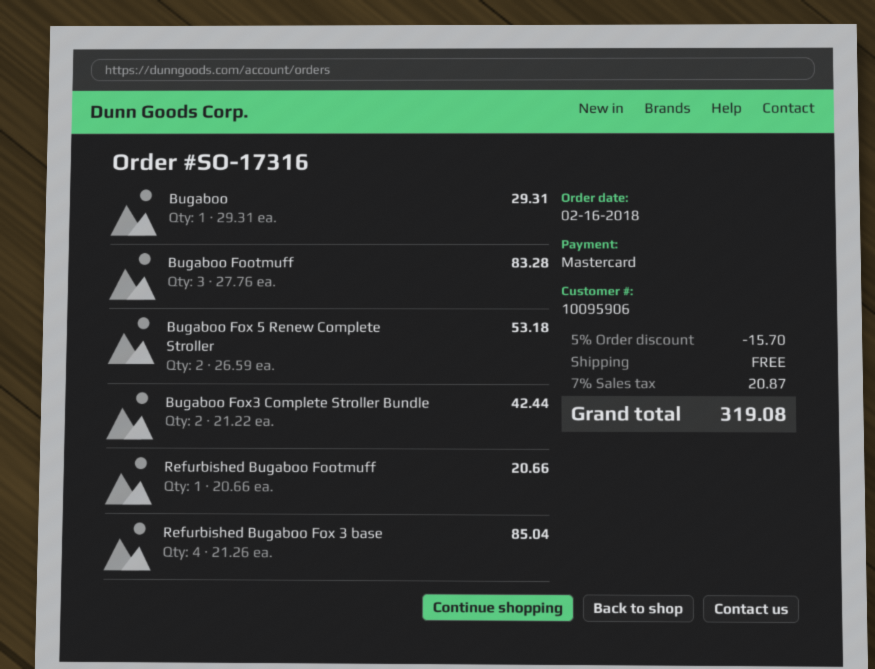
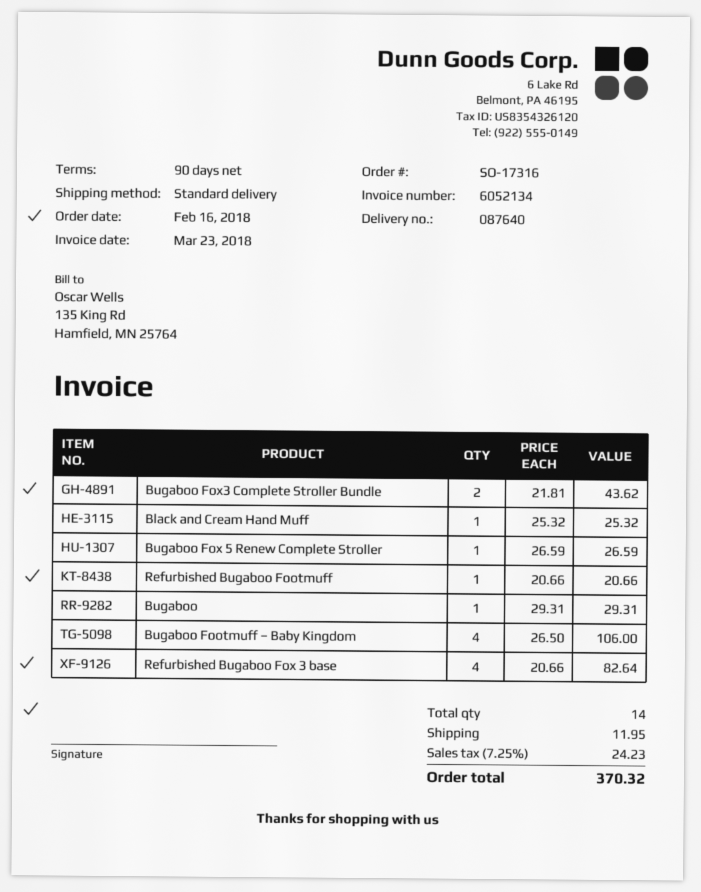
Bugaboo Footmuff: 3 x 27.76 = 83.28 -> none
Bugaboo Fox 5 Renew Complete Stroller: 2 x 26.59 = 53.18 -> 1 x 26.59 = 26.59
Bugaboo Fox3 Complete Stroller Bundle: 2 x 21.22 = 42.44 -> 2 x 21.81 = 43.62
Refurbished Bugaboo Fox 3 base: 4 x 21.26 = 85.04 -> 4 x 20.66 = 82.64
Black and Cream Hand Muff: none -> 1 x 25.32 = 25.32
Bugaboo Footmuff – Baby Kingdom: none -> 4 x 26.50 = 106.00
discount: 5% = 15.70 -> none
shipping: 0.00 -> 11.95
tax: 7% = 20.87 -> 7.25% = 24.23
total: 319.08 -> 370.32

